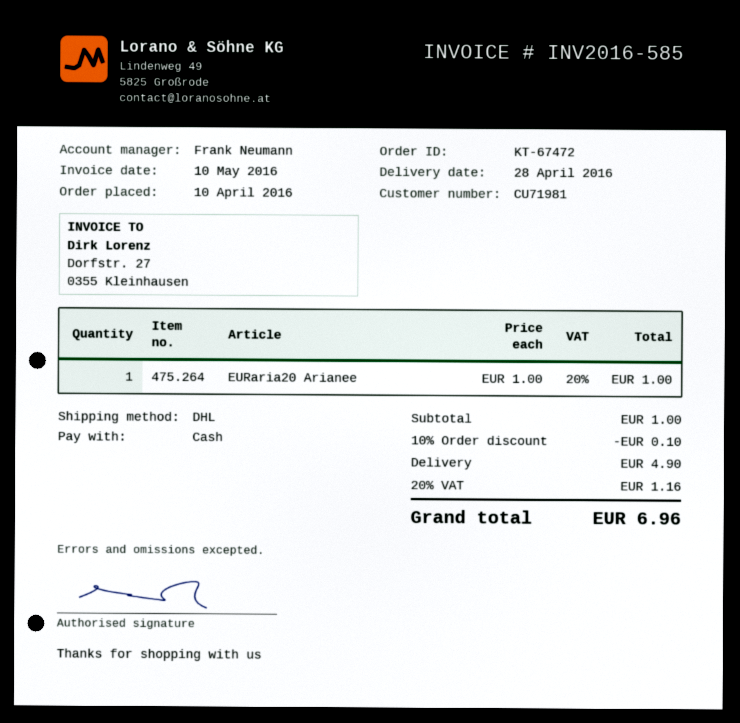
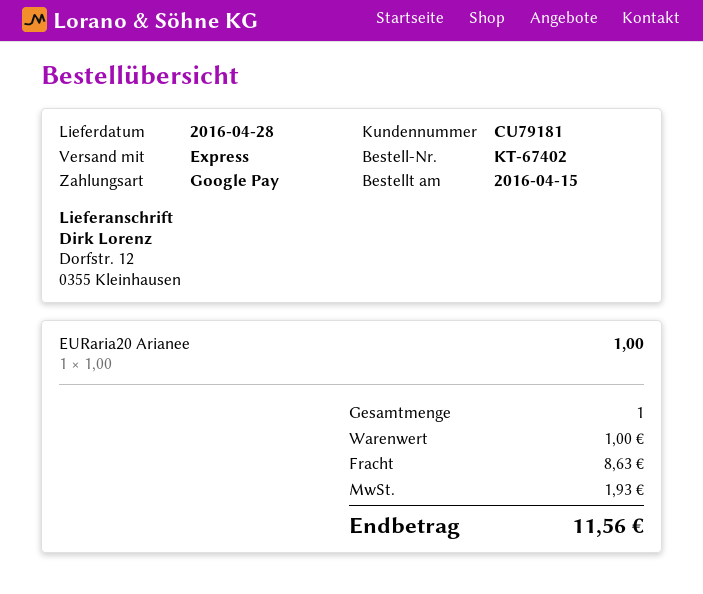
order number: KT-67472 -> KT-67402
order date: 2016-04-10 -> 2016-04-15
customer number: CU71981 -> CU79181
payment method: cash -> Google Pay
shipping method: DHL -> express
discount: 10% = 0.10 -> none
shipping: 4.90 -> 8.63
tax: 1.16 -> 1.93
total: 6.96 -> 11.56

